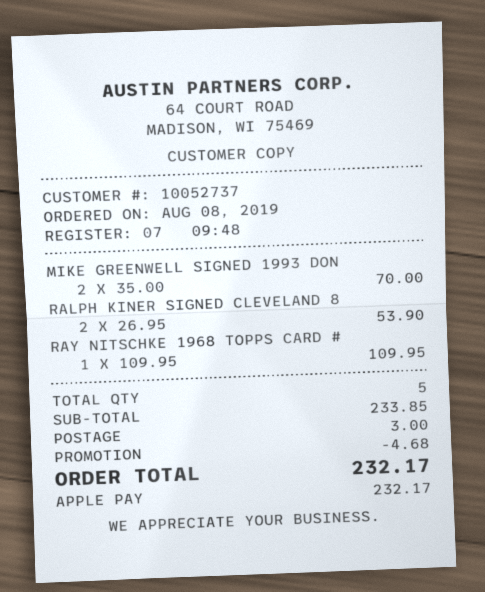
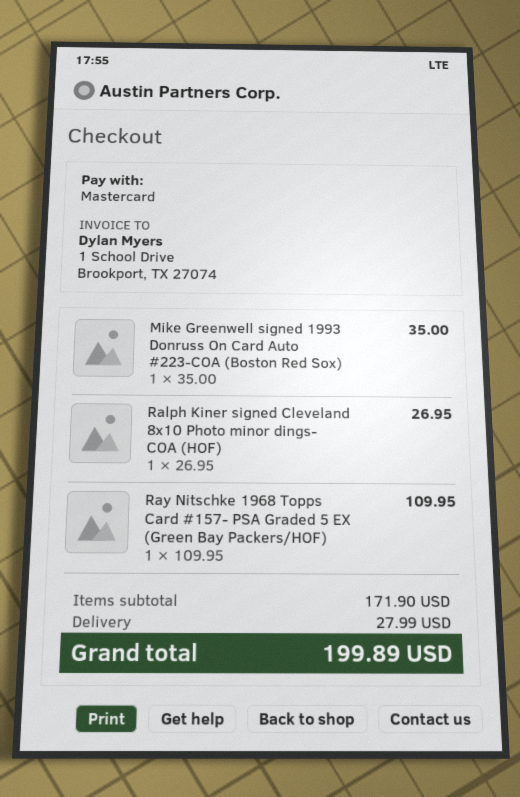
payment method: Apple Pay -> Mastercard
MIKE GREENWELL SIGNED 1993 DON: 2 x 35.00 = 70.00 -> 1 x 35.00 = 35.00
RALPH KINER SIGNED CLEVELAND 8: 2 x 26.95 = 53.90 -> 1 x 26.95 = 26.95
subtotal: 233.85 -> 171.90
discount: 4.68 -> none
shipping: 3.00 -> 27.99
total: 232.17 -> 199.89

